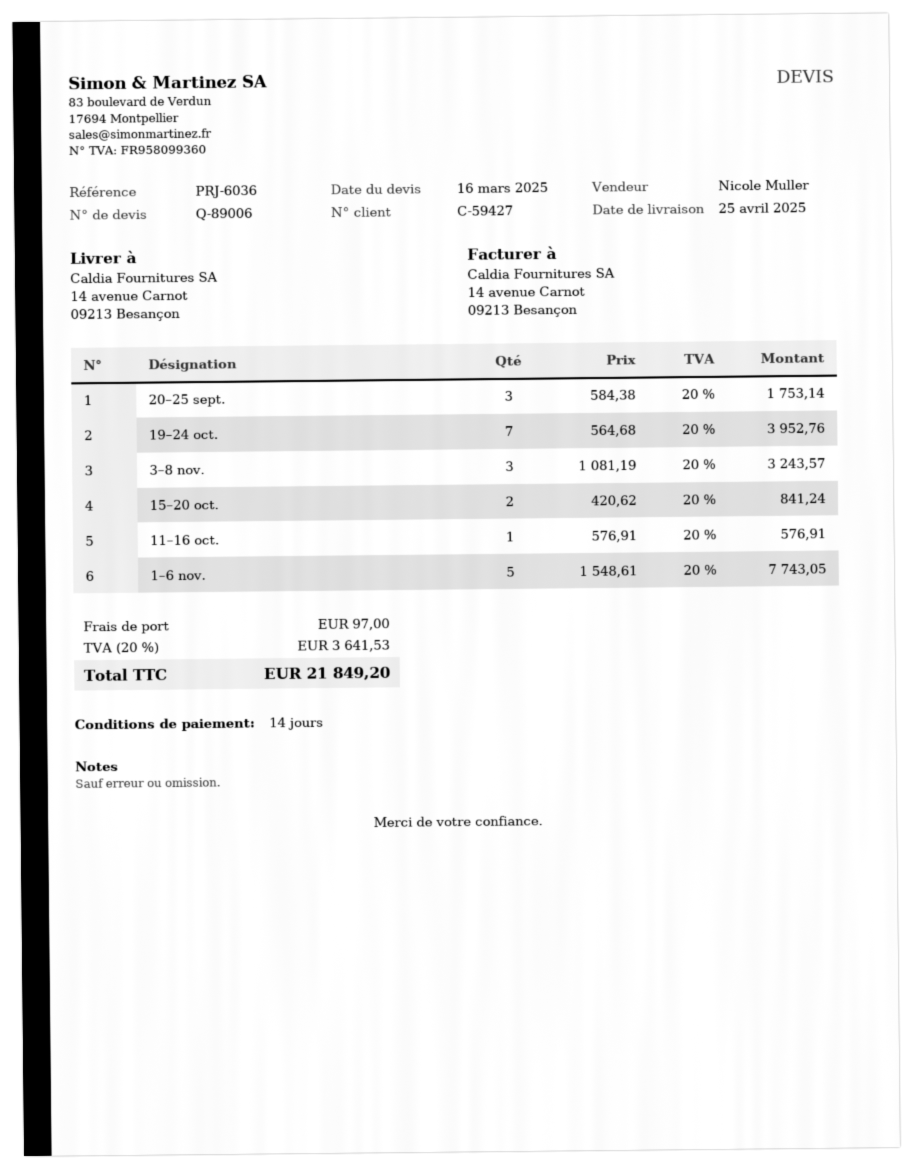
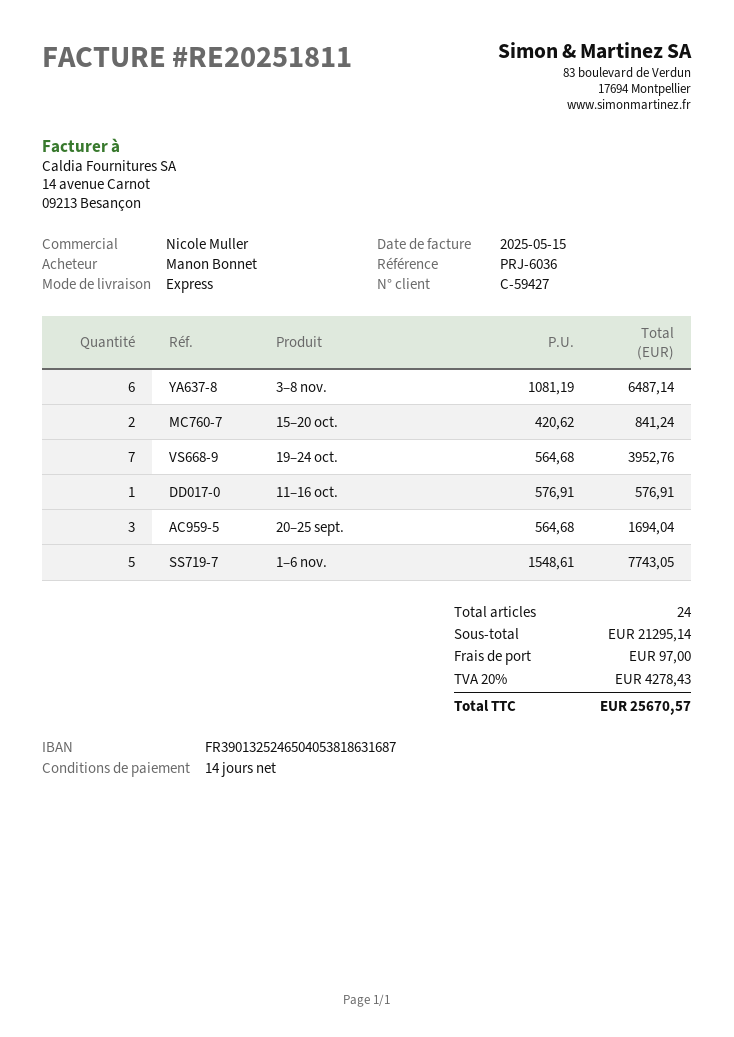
20–25 sept.: 3 x 584.38 = 1753.14 -> 3 x 564.68 = 1694.04
3–8 nov.: 3 x 1081.19 = 3243.57 -> 6 x 1081.19 = 6487.14
tax: 20% = 3641.53 -> 20% = 4278.43
total: 21849.20 -> 25670.57

